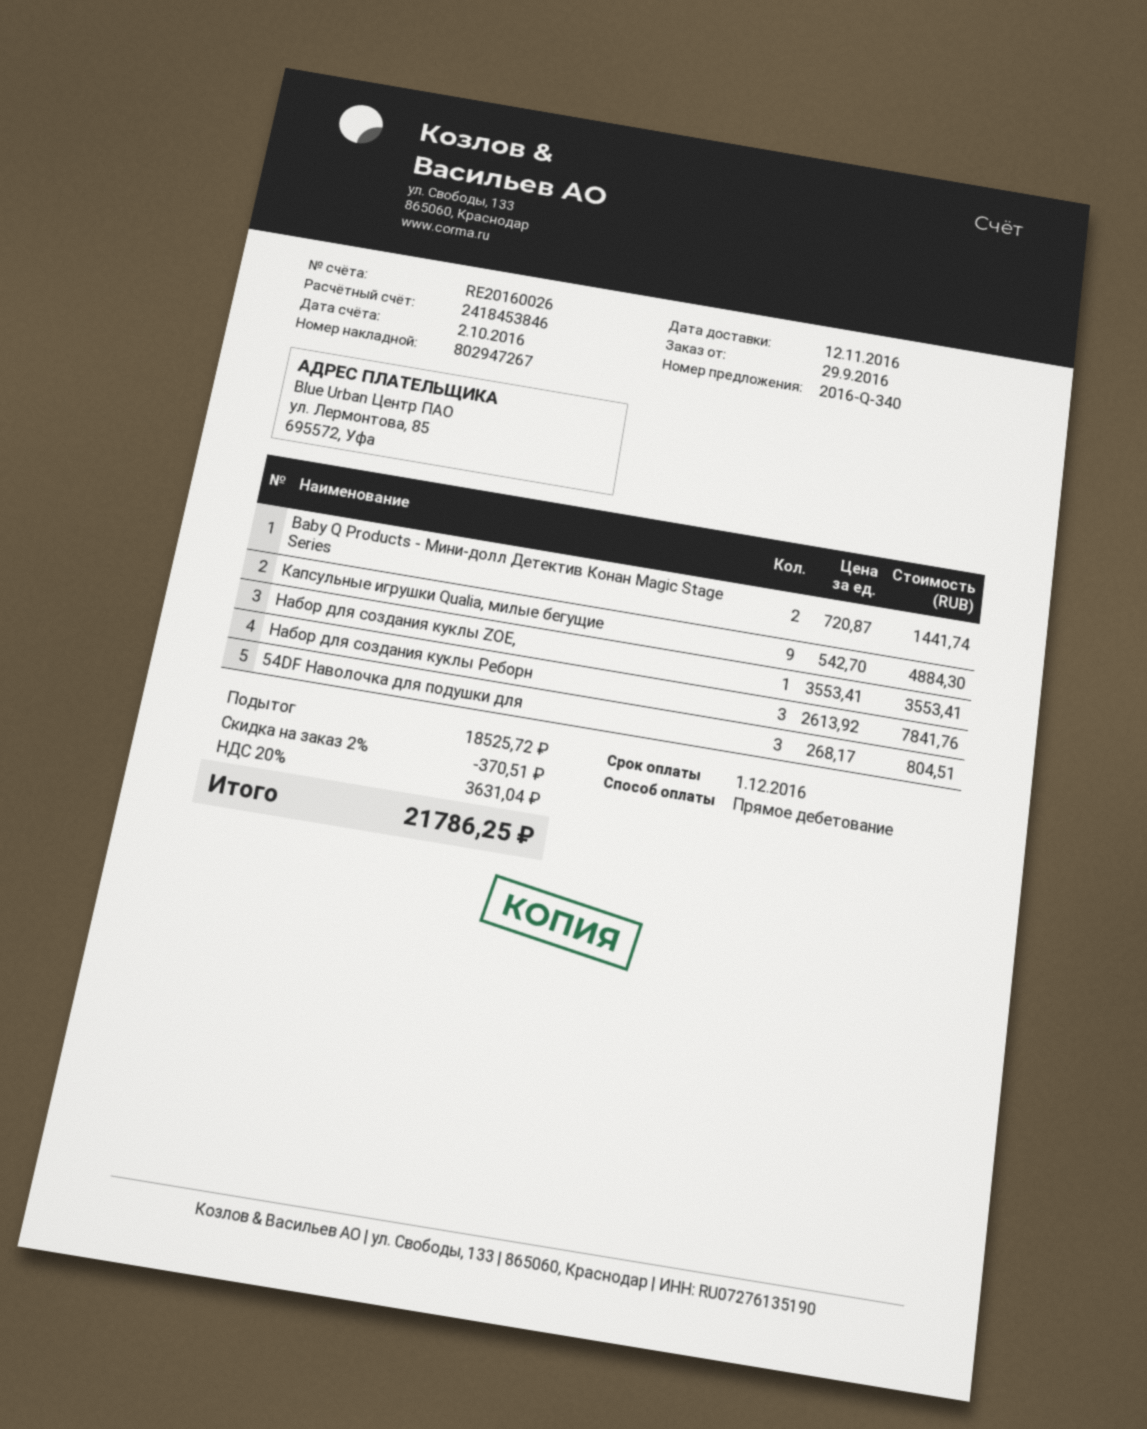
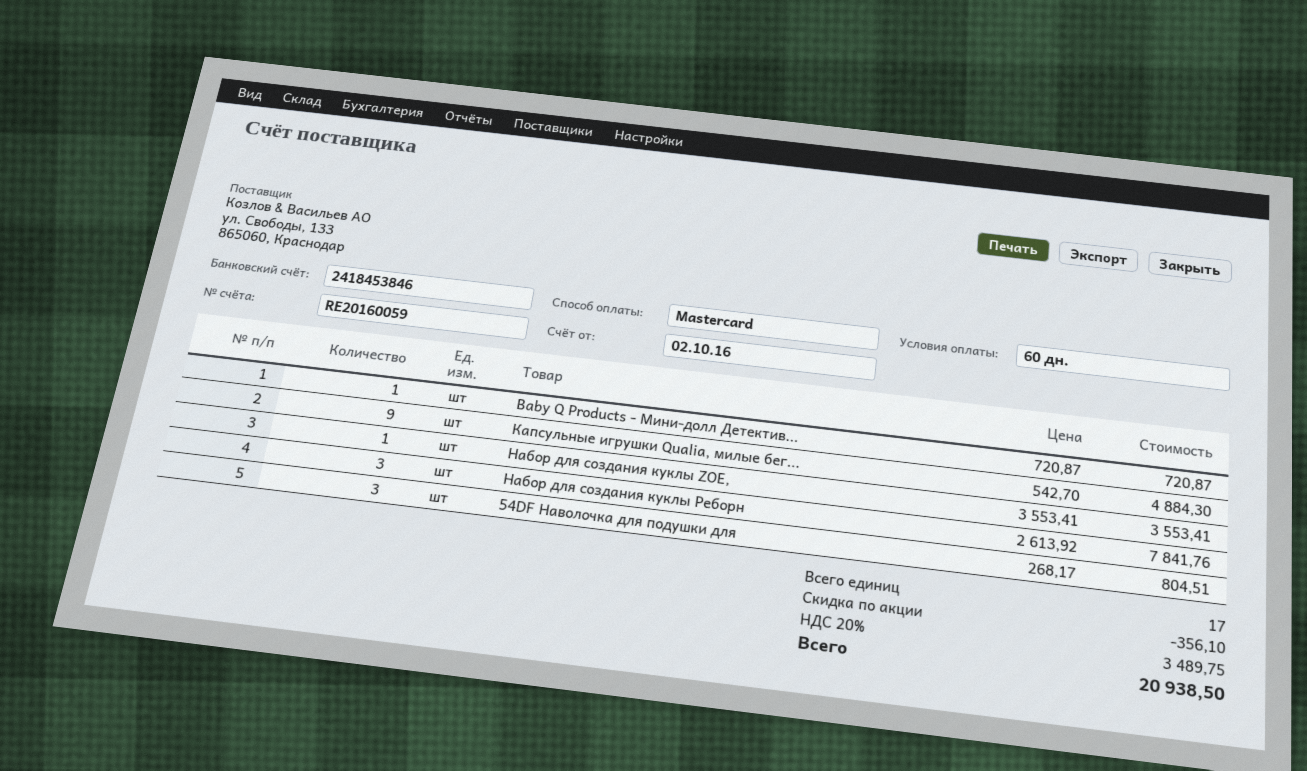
invoice number: RE20160026 -> RE20160059
payment method: direct debit -> Mastercard
Baby Q Products - Мини-долл Детектив Конан Magic Stage Series: 2 x 720.87 = 1441.74 -> 1 x 720.87 = 720.87
discount: 370.51 -> 356.10
tax: 20% = 3631.04 -> 20% = 3489.75
total: 21786.25 -> 20938.50

